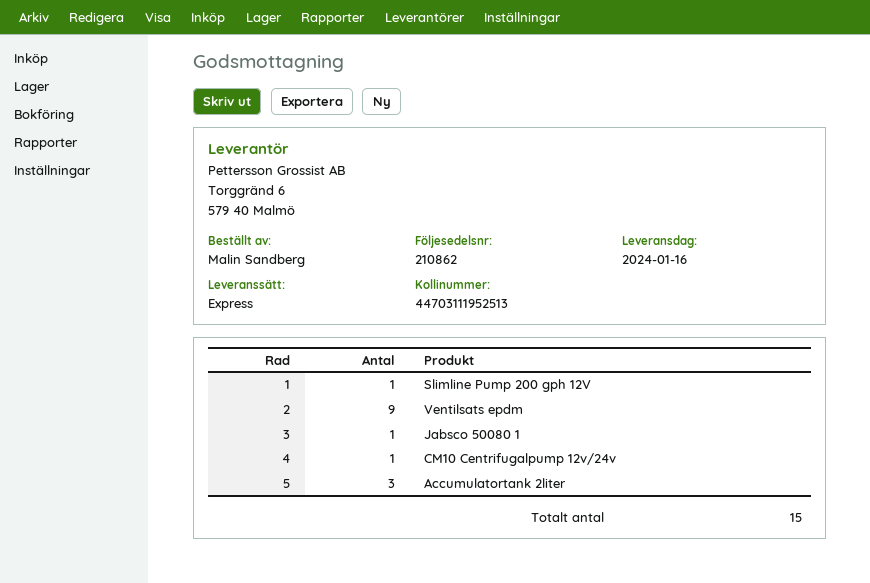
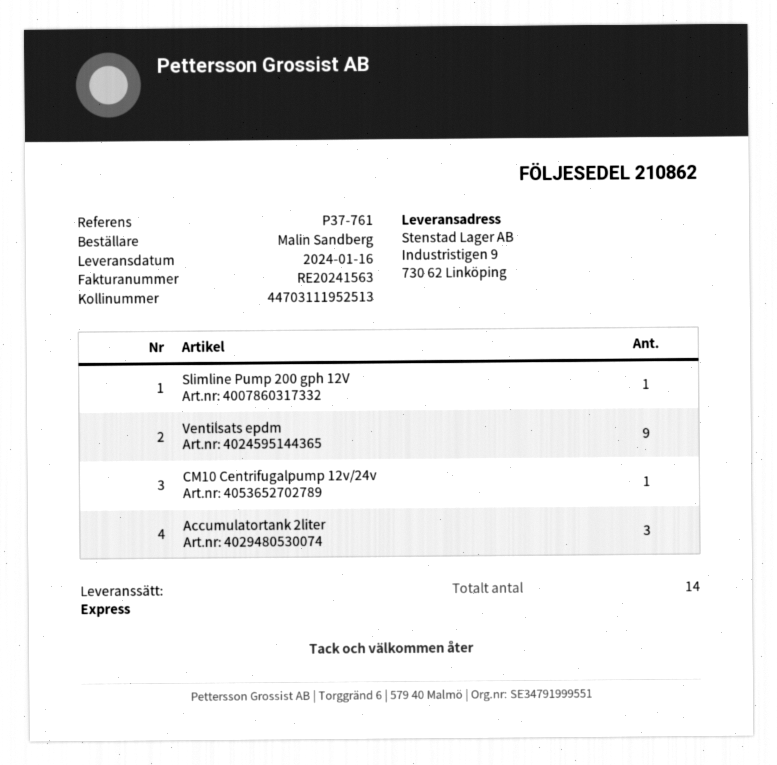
Jabsco 50080 1: 1 -> none
total quantity: 15 -> 14

